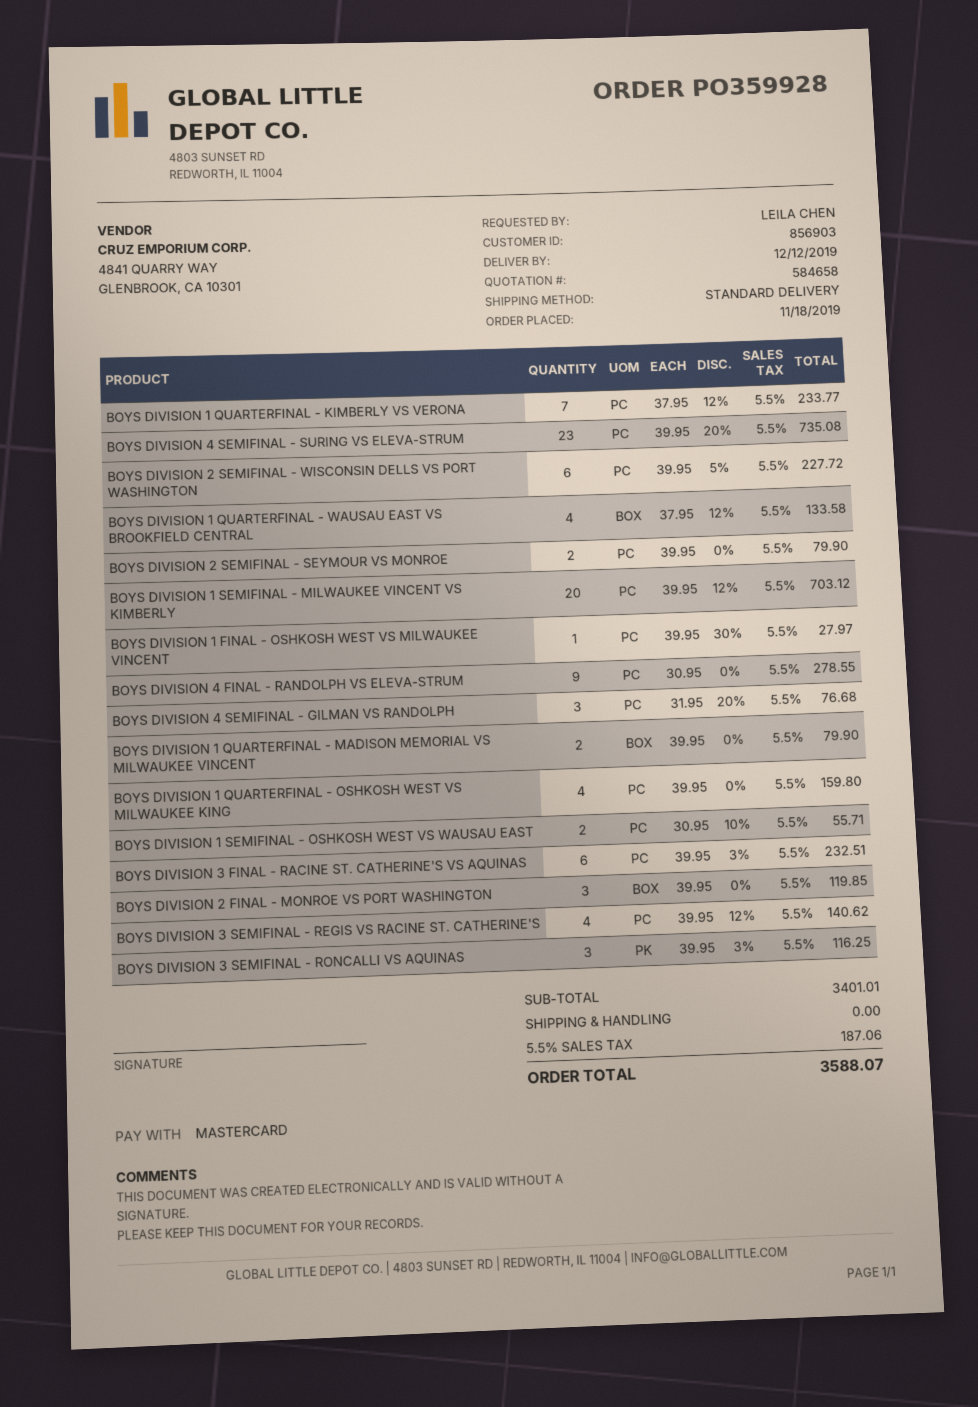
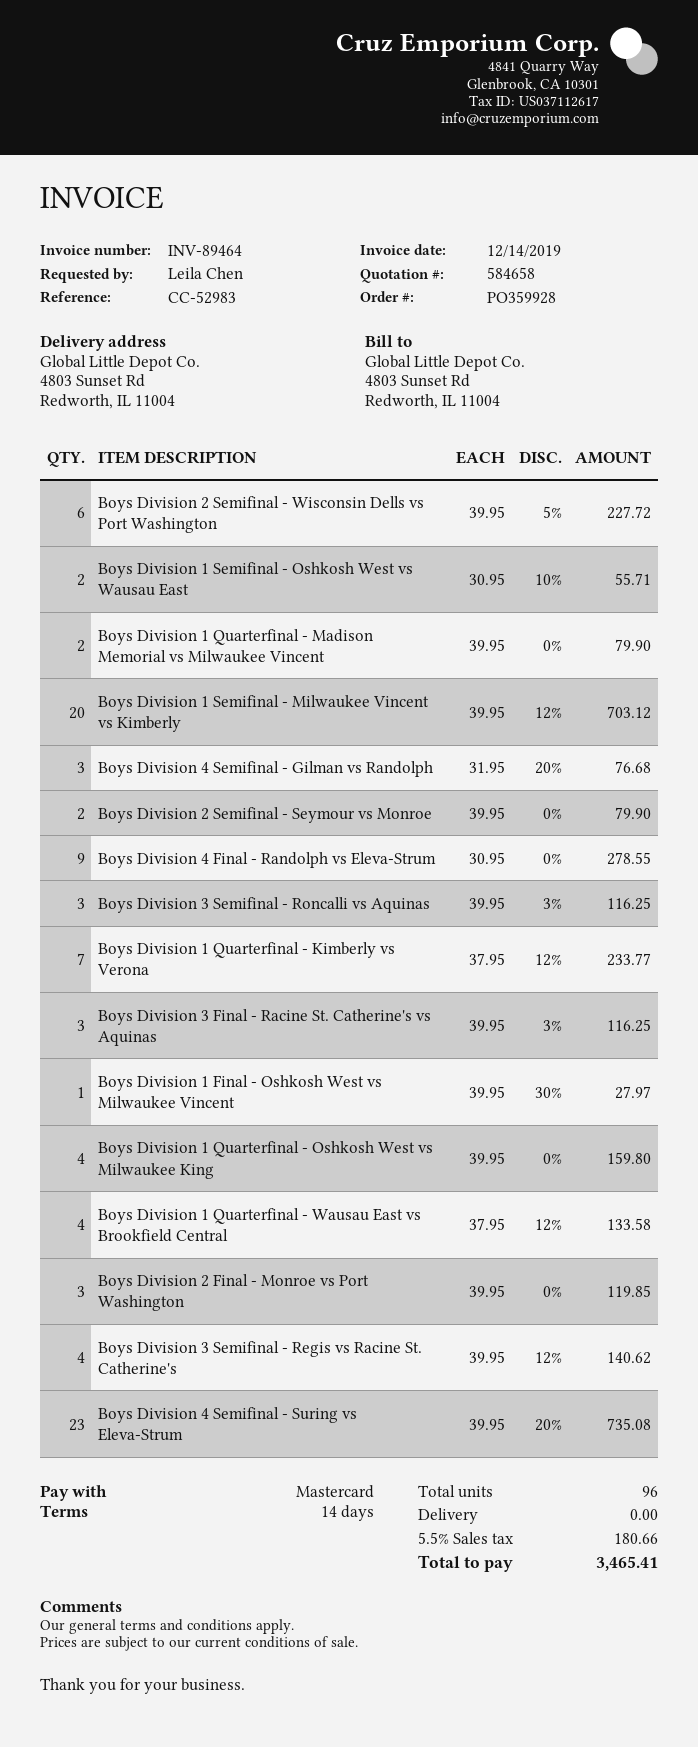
BOYS DIVISION 3 FINAL - RACINE ST. CATHERINE'S VS AQUINAS: 6 x 39.95 - 3% = 232.51 -> 3 x 39.95 - 3% = 116.25
tax: 5.5% = 187.06 -> 5.5% = 180.66
total: 3588.07 -> 3465.41

